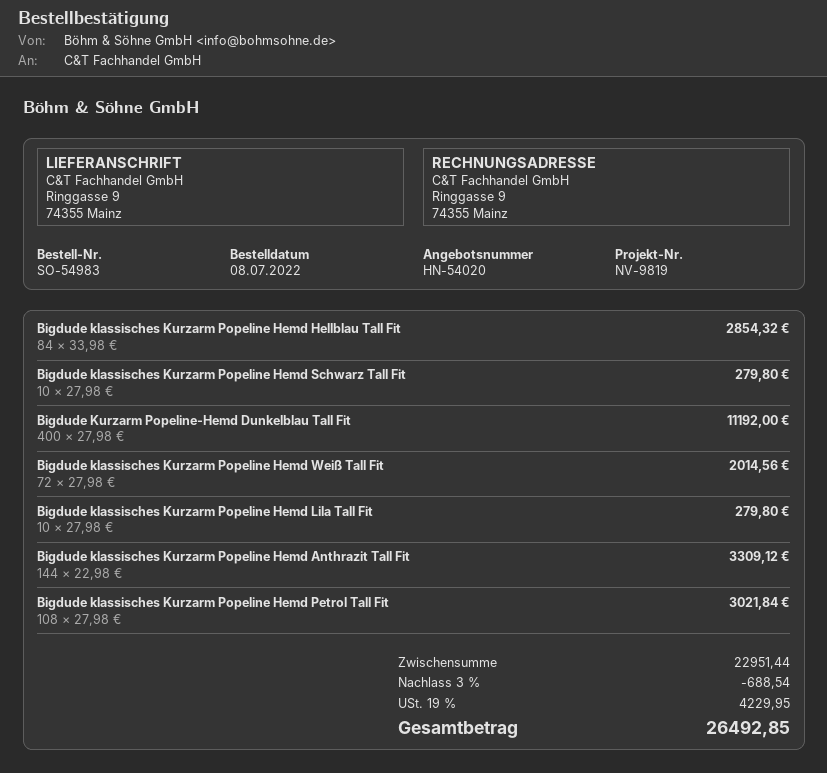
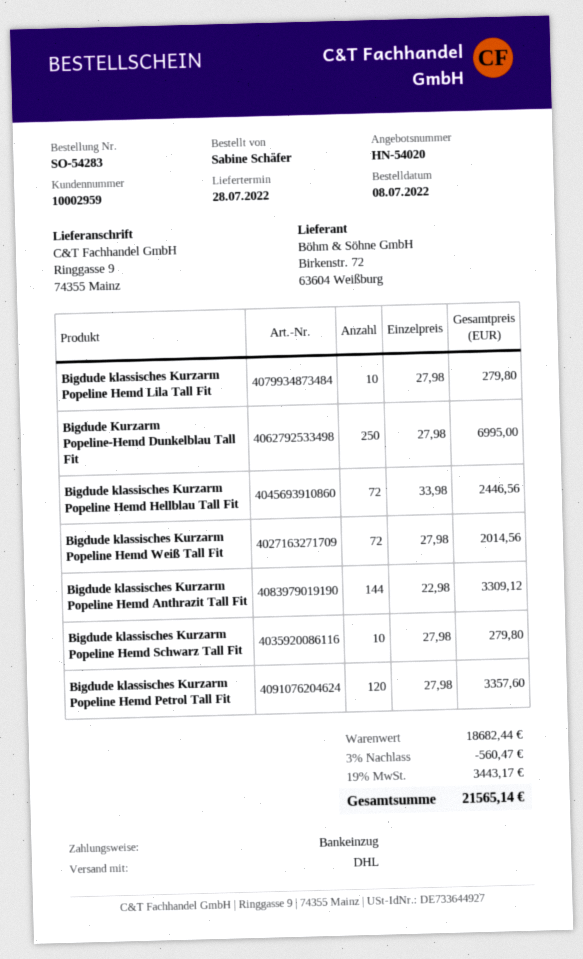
order number: SO-54983 -> SO-54283
Bigdude klassisches Kurzarm Popeline Hemd Hellblau Tall Fit: 84 x 33.98 = 2854.32 -> 72 x 33.98 = 2446.56
Bigdude Kurzarm Popeline-Hemd Dunkelblau Tall Fit: 400 x 27.98 = 11192.00 -> 250 x 27.98 = 6995.00
Bigdude klassisches Kurzarm Popeline Hemd Petrol Tall Fit: 108 x 27.98 = 3021.84 -> 120 x 27.98 = 3357.60
subtotal: 22951.44 -> 18682.44
discount: 3% = 688.54 -> 3% = 560.47
tax: 19% = 4229.95 -> 19% = 3443.17
total: 26492.85 -> 21565.14

